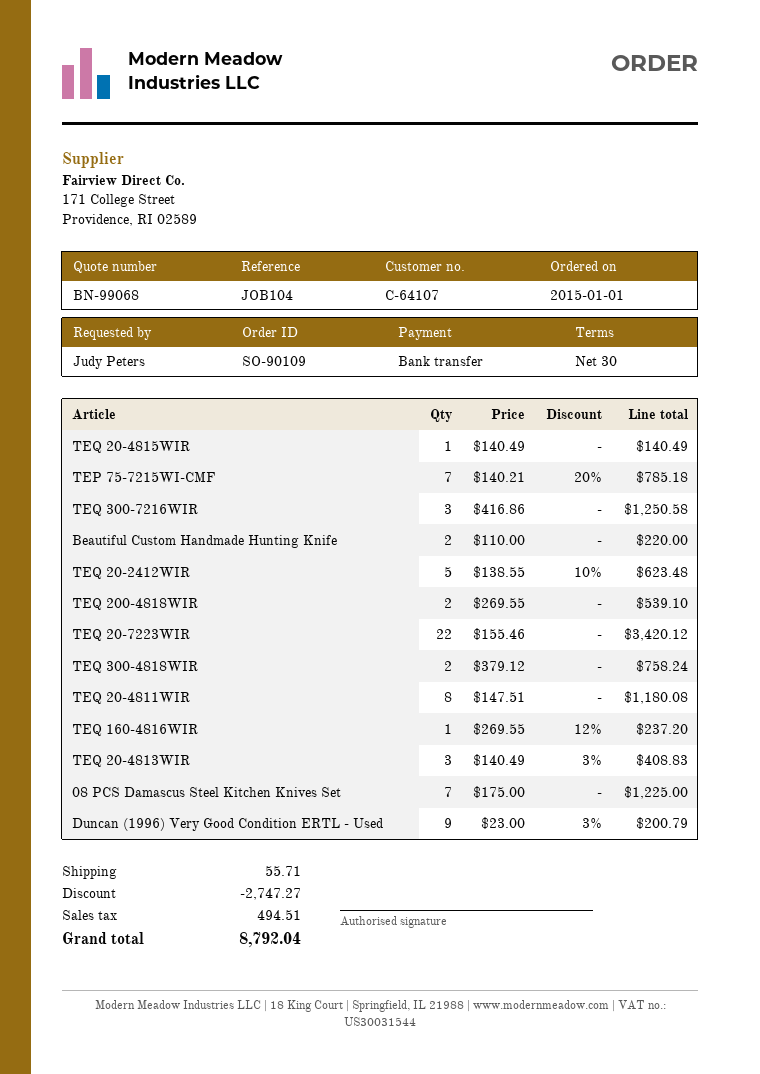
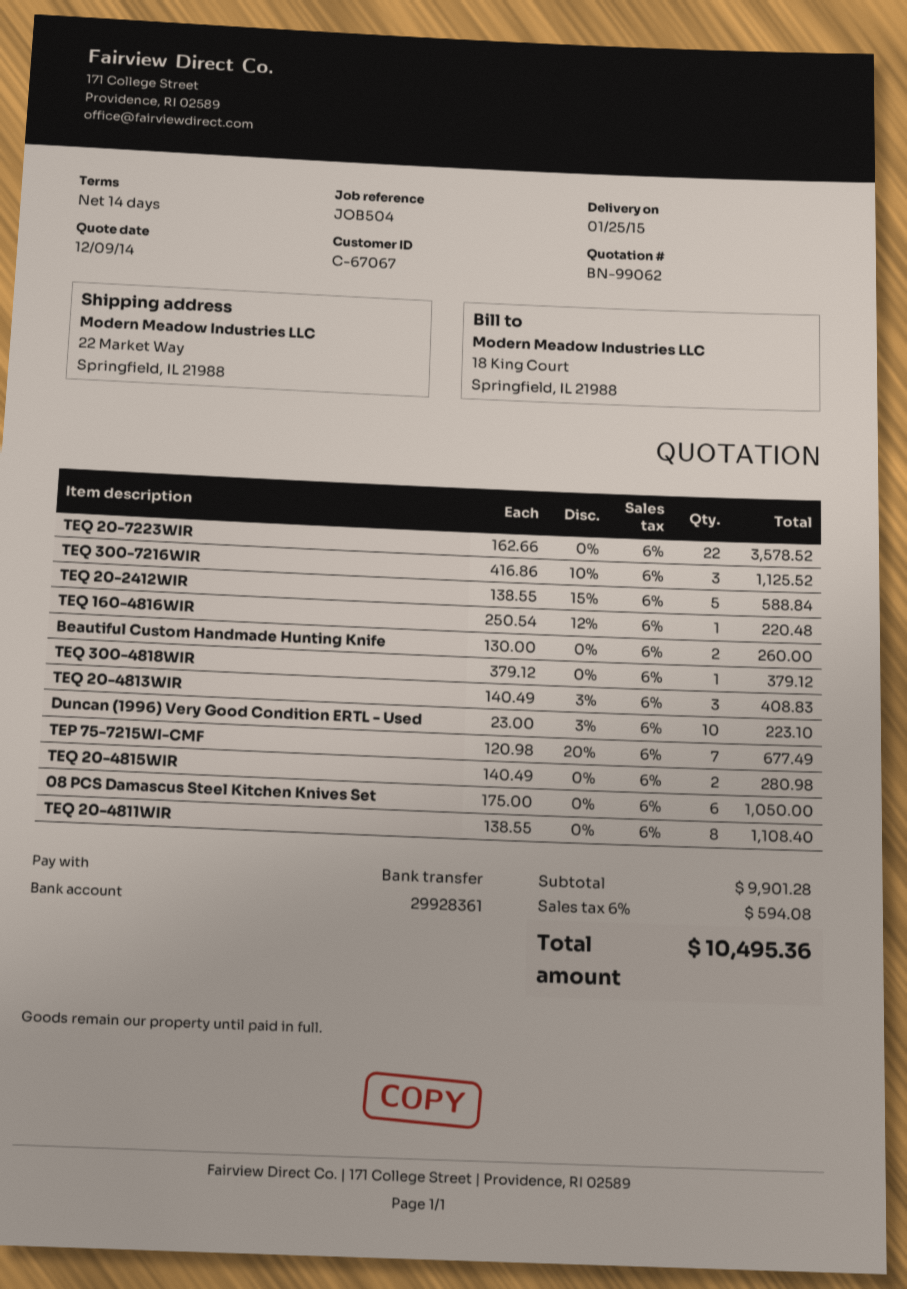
quote number: BN-99068 -> BN-99062
payment terms: 30 days -> 14 days
customer number: C-64107 -> C-67067
reference: JOB104 -> JOB504
TEQ 20-4815WIR: 1 x 140.49 = 140.49 -> 2 x 140.49 = 280.98
TEP 75-7215WI-CMF: 7 x 140.21 - 20% = 785.18 -> 7 x 120.98 - 20% = 677.49
TEQ 300-7216WIR: 3 x 416.86 = 1250.58 -> 3 x 416.86 - 10% = 1125.52
Beautiful Custom Handmade Hunting Knife: 2 x 110.00 = 220.00 -> 2 x 130.00 = 260.00
TEQ 20-2412WIR: 5 x 138.55 - 10% = 623.48 -> 5 x 138.55 - 15% = 588.84
TEQ 200-4818WIR: 2 x 269.55 = 539.10 -> none
TEQ 20-7223WIR: 22 x 155.46 = 3420.12 -> 22 x 162.66 = 3578.52
TEQ 300-4818WIR: 2 x 379.12 = 758.24 -> 1 x 379.12 = 379.12
TEQ 20-4811WIR: 8 x 147.51 = 1180.08 -> 8 x 138.55 = 1108.40
TEQ 160-4816WIR: 1 x 269.55 - 12% = 237.20 -> 1 x 250.54 - 12% = 220.48
08 PCS Damascus Steel Kitchen Knives Set: 7 x 175.00 = 1225.00 -> 6 x 175.00 = 1050.00
Duncan (1996) Very Good Condition ERTL - Used: 9 x 23.00 - 3% = 200.79 -> 10 x 23.00 - 3% = 223.10
discount: 2747.27 -> none
shipping: 55.71 -> none
tax: 494.51 -> 594.08
total: 8792.04 -> 10495.36

